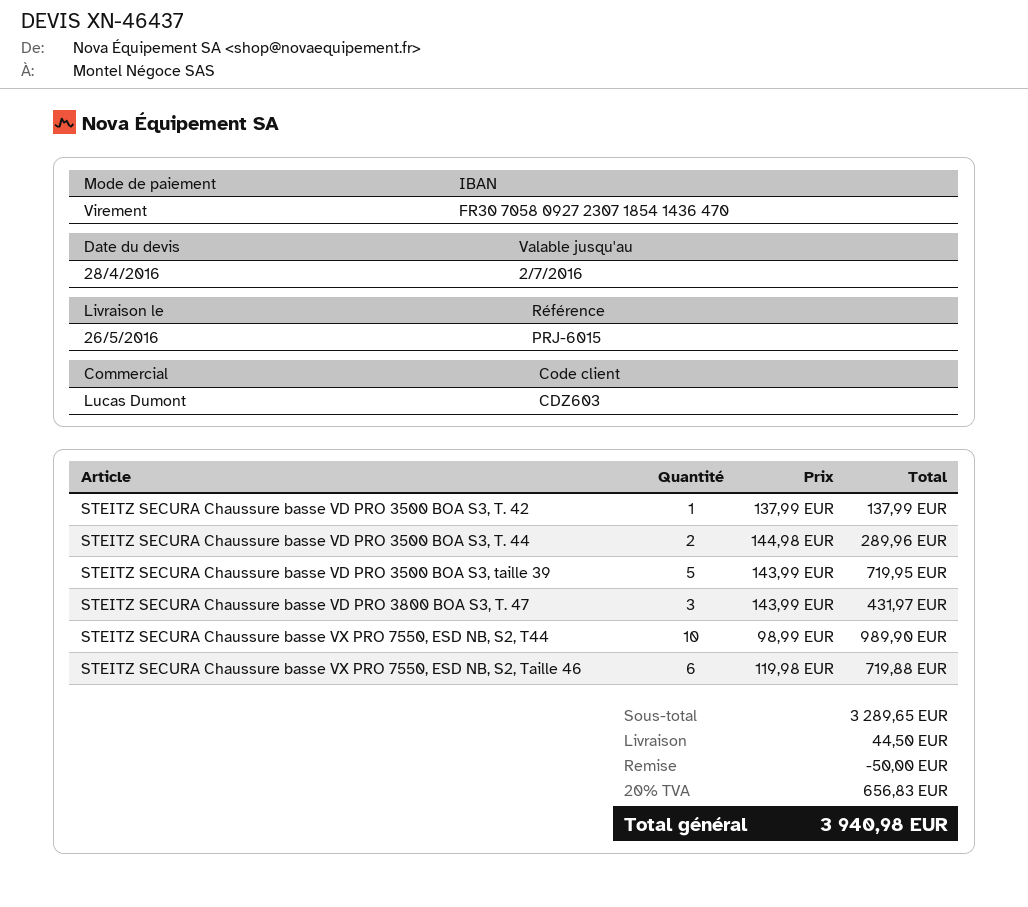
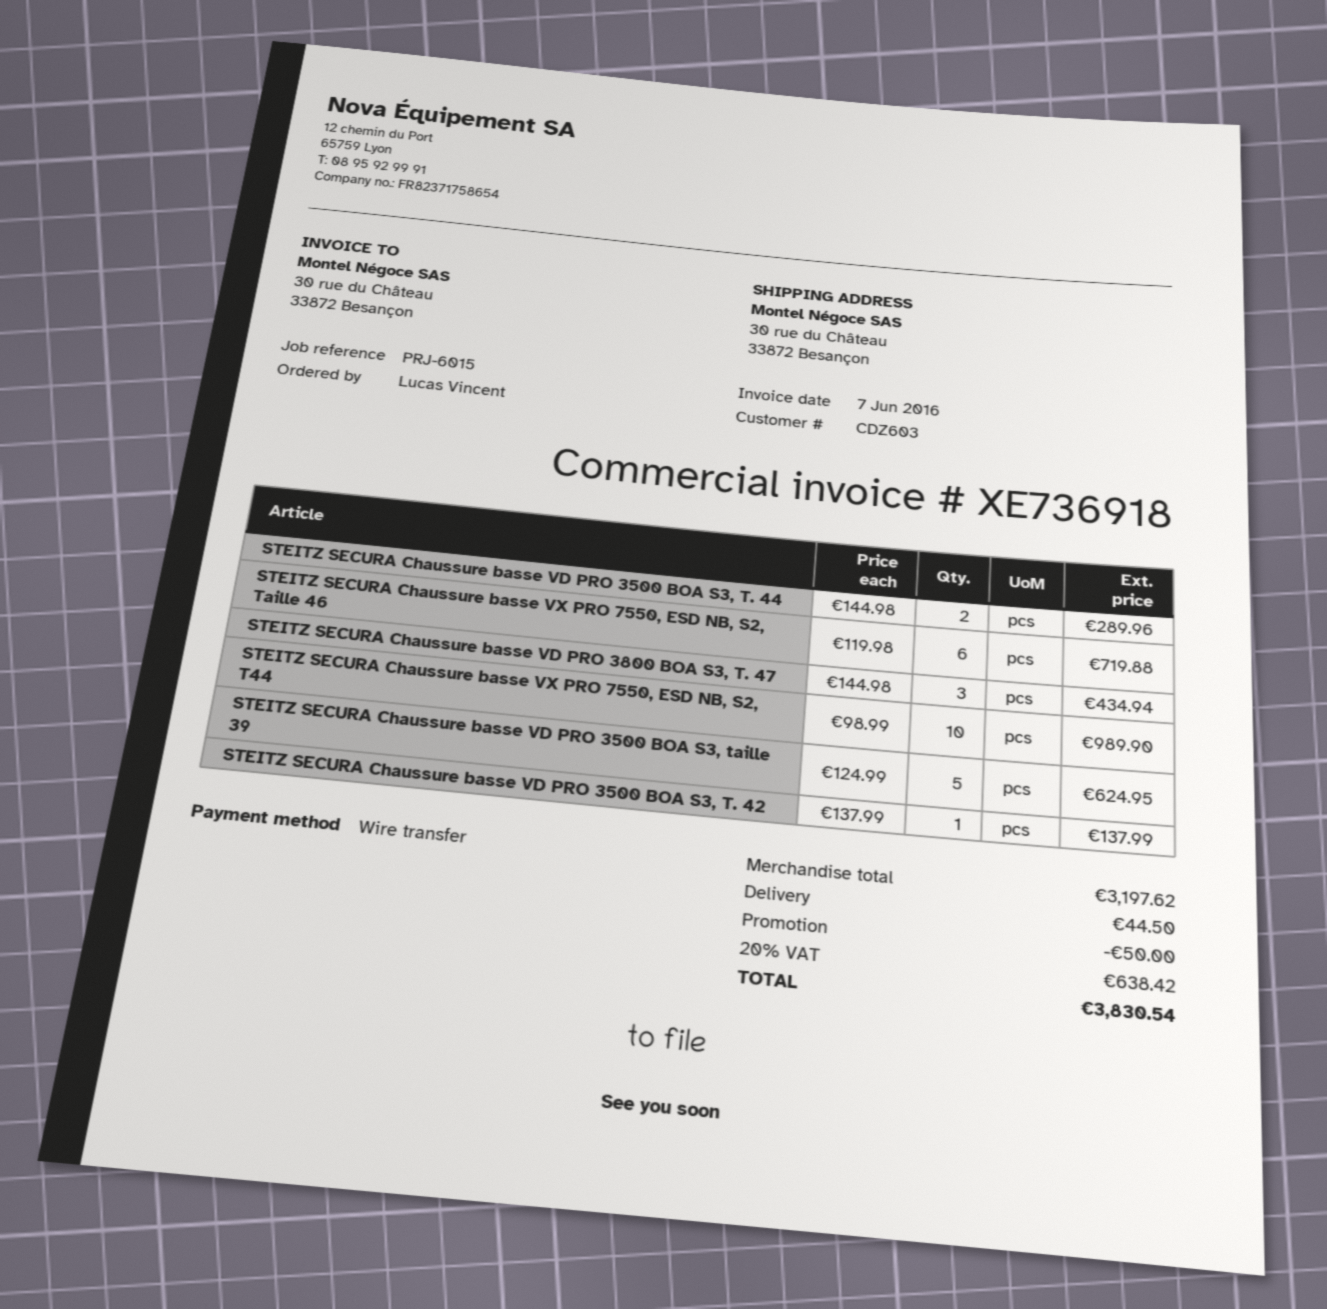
STEITZ SECURA Chaussure basse VD PRO 3500 BOA S3, taille 39: 5 x 143.99 = 719.95 -> 5 x 124.99 = 624.95
STEITZ SECURA Chaussure basse VD PRO 3800 BOA S3, T. 47: 3 x 143.99 = 431.97 -> 3 x 144.98 = 434.94
subtotal: 3289.65 -> 3197.62
tax: 20% = 656.83 -> 20% = 638.42
total: 3940.98 -> 3830.54

